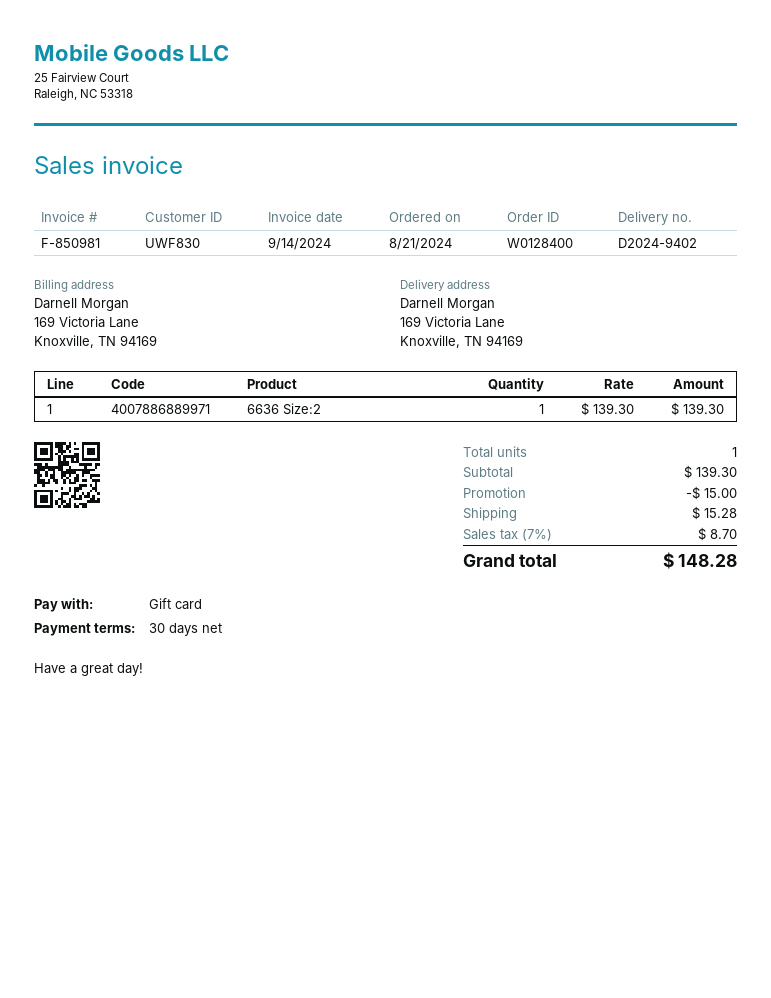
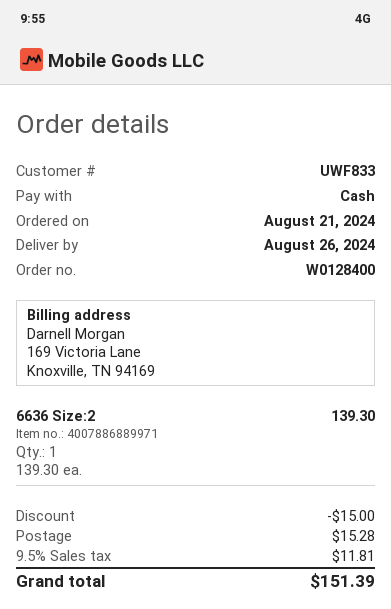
customer number: UWF830 -> UWF833
payment method: gift card -> cash
tax: 7% = 8.70 -> 9.5% = 11.81
total: 148.28 -> 151.39

